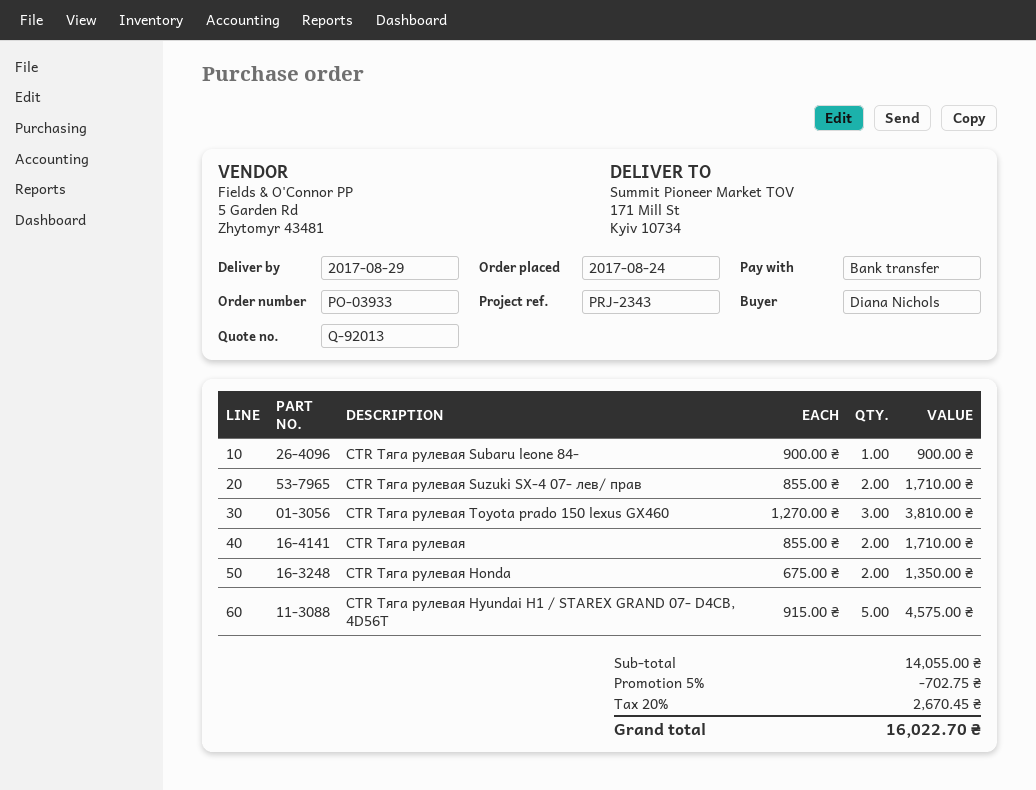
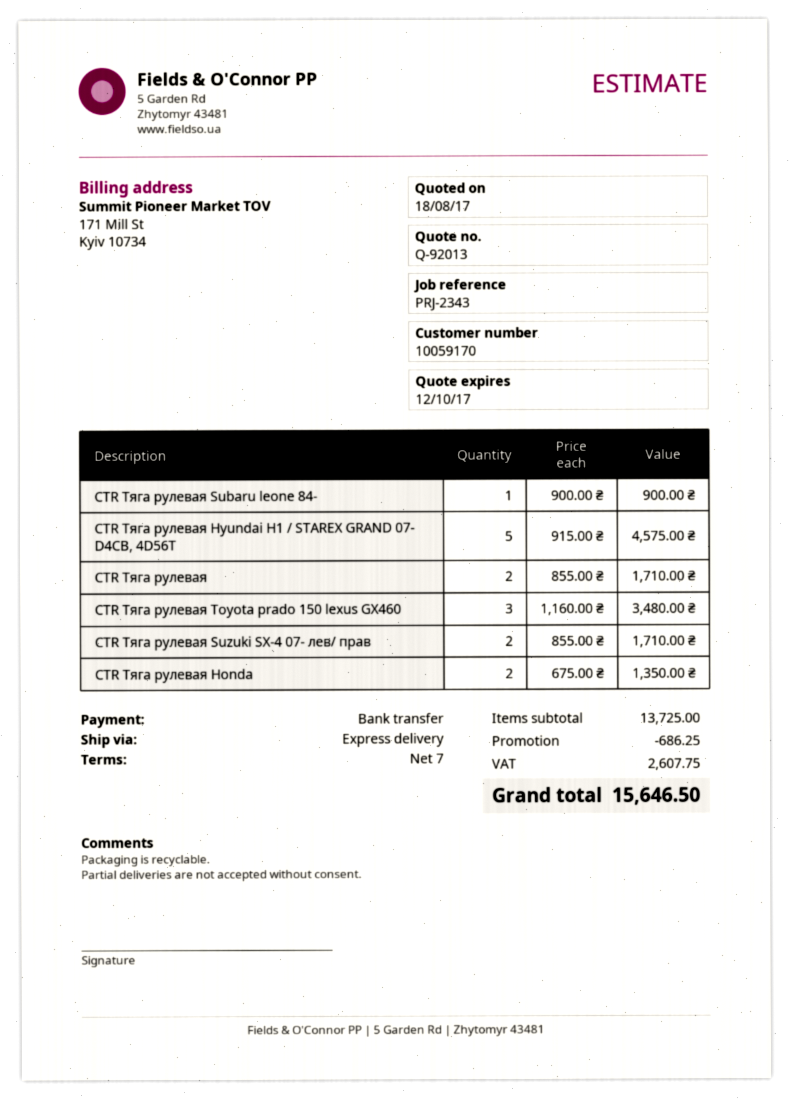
CTR Тяга рулевая Toyota prado 150 lexus GX460: 3 x 1270.00 = 3810.00 -> 3 x 1160.00 = 3480.00
subtotal: 14055.00 -> 13725.00
discount: 702.75 -> 686.25
tax: 2670.45 -> 2607.75
total: 16022.70 -> 15646.50

